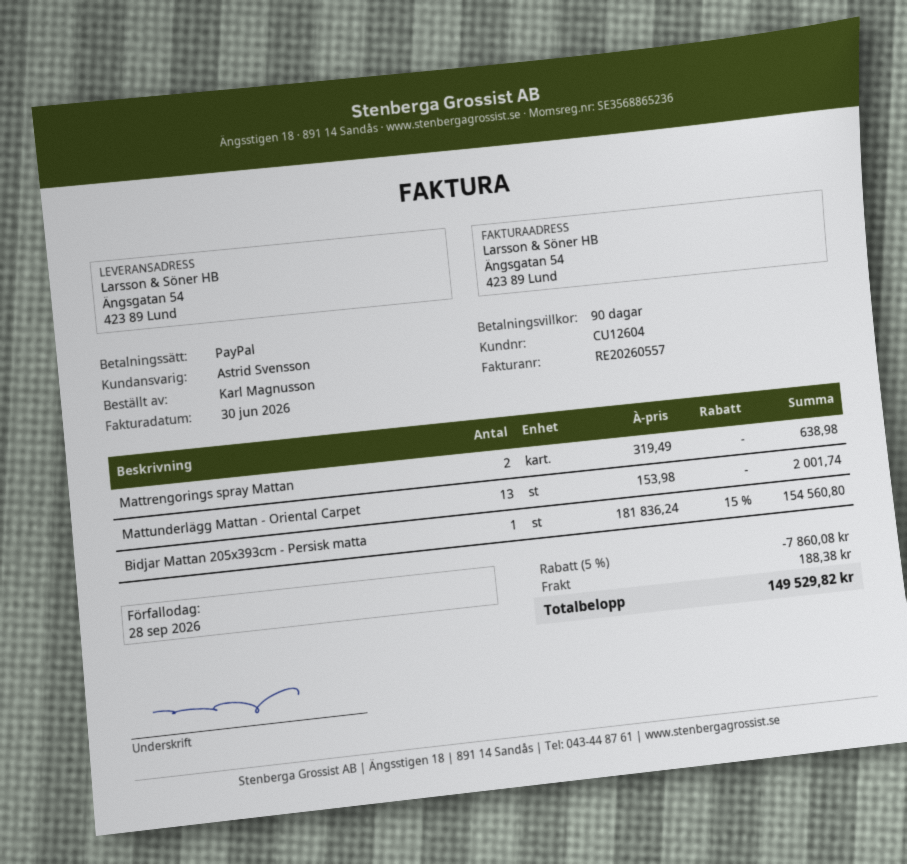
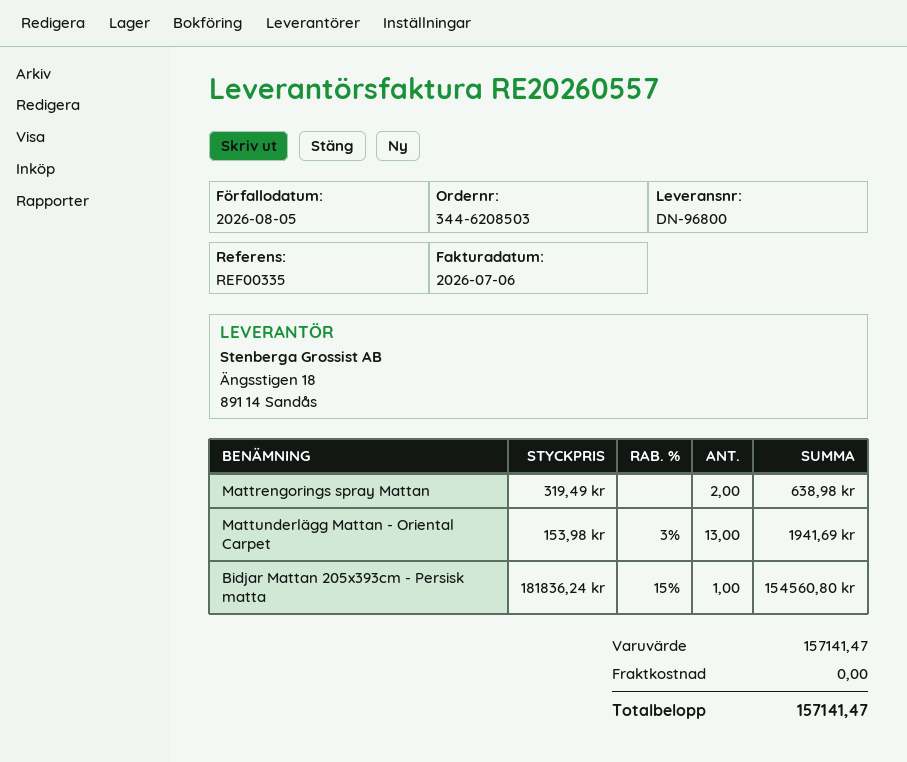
invoice date: 2026-06-30 -> 2026-07-06
due date: 2026-09-28 -> 2026-08-05
Mattunderlägg Mattan - Oriental Carpet: 13 x 153.98 = 2001.74 -> 13 x 153.98 - 3% = 1941.69
discount: 5% = 7860.08 -> none
shipping: 188.38 -> 0.00
total: 149529.82 -> 157141.47

